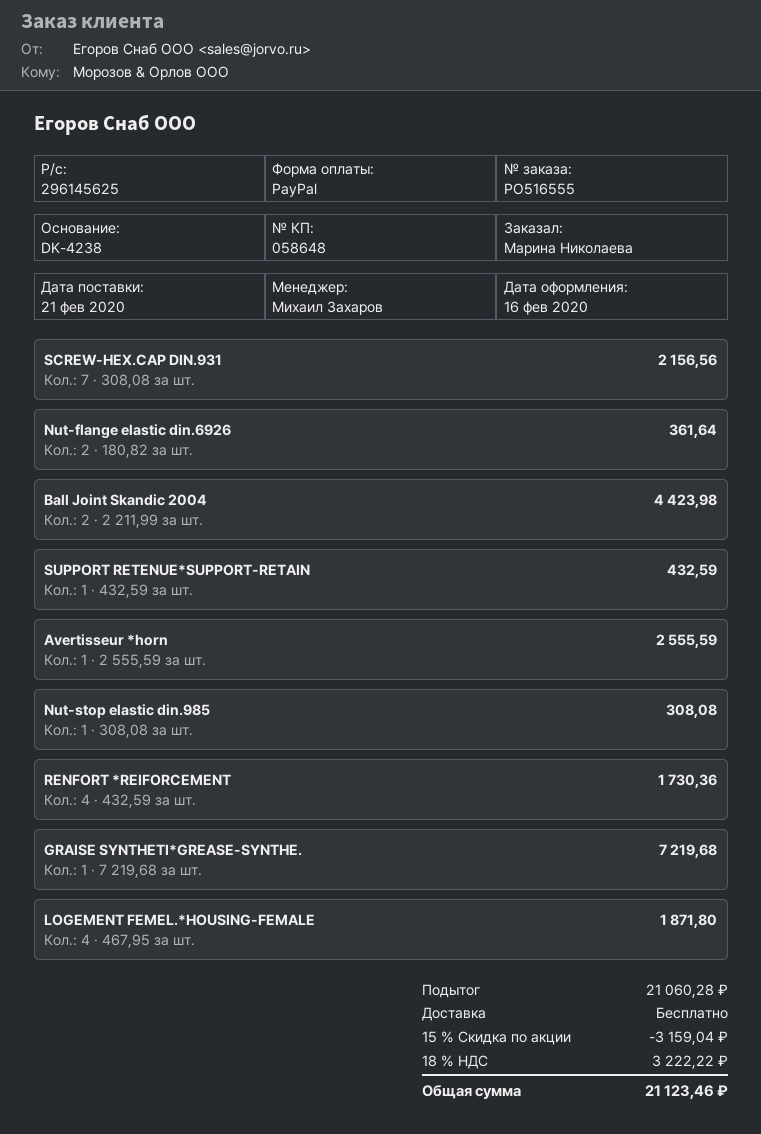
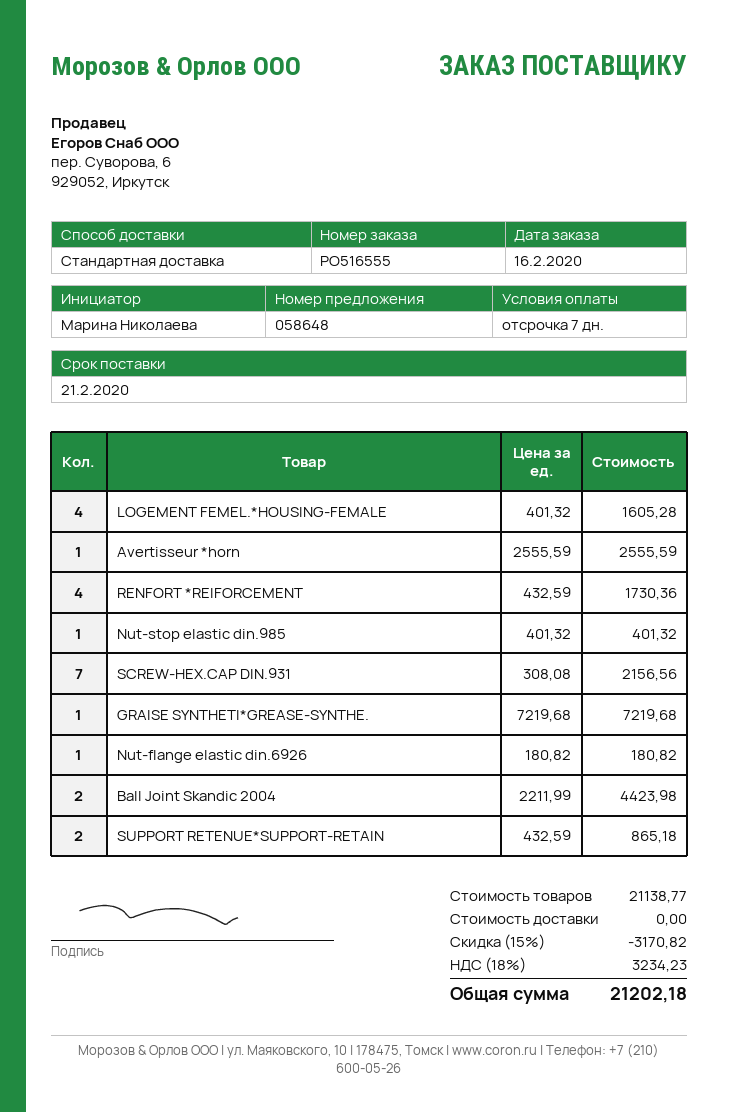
Nut-flange elastic din.6926: 2 x 180.82 = 361.64 -> 1 x 180.82 = 180.82
SUPPORT RETENUE*SUPPORT-RETAIN: 1 x 432.59 = 432.59 -> 2 x 432.59 = 865.18
Nut-stop elastic din.985: 1 x 308.08 = 308.08 -> 1 x 401.32 = 401.32
LOGEMENT FEMEL.*HOUSING-FEMALE: 4 x 467.95 = 1871.80 -> 4 x 401.32 = 1605.28
subtotal: 21060.28 -> 21138.77
discount: 15% = 3159.04 -> 15% = 3170.82
tax: 18% = 3222.22 -> 18% = 3234.23
total: 21123.46 -> 21202.18

